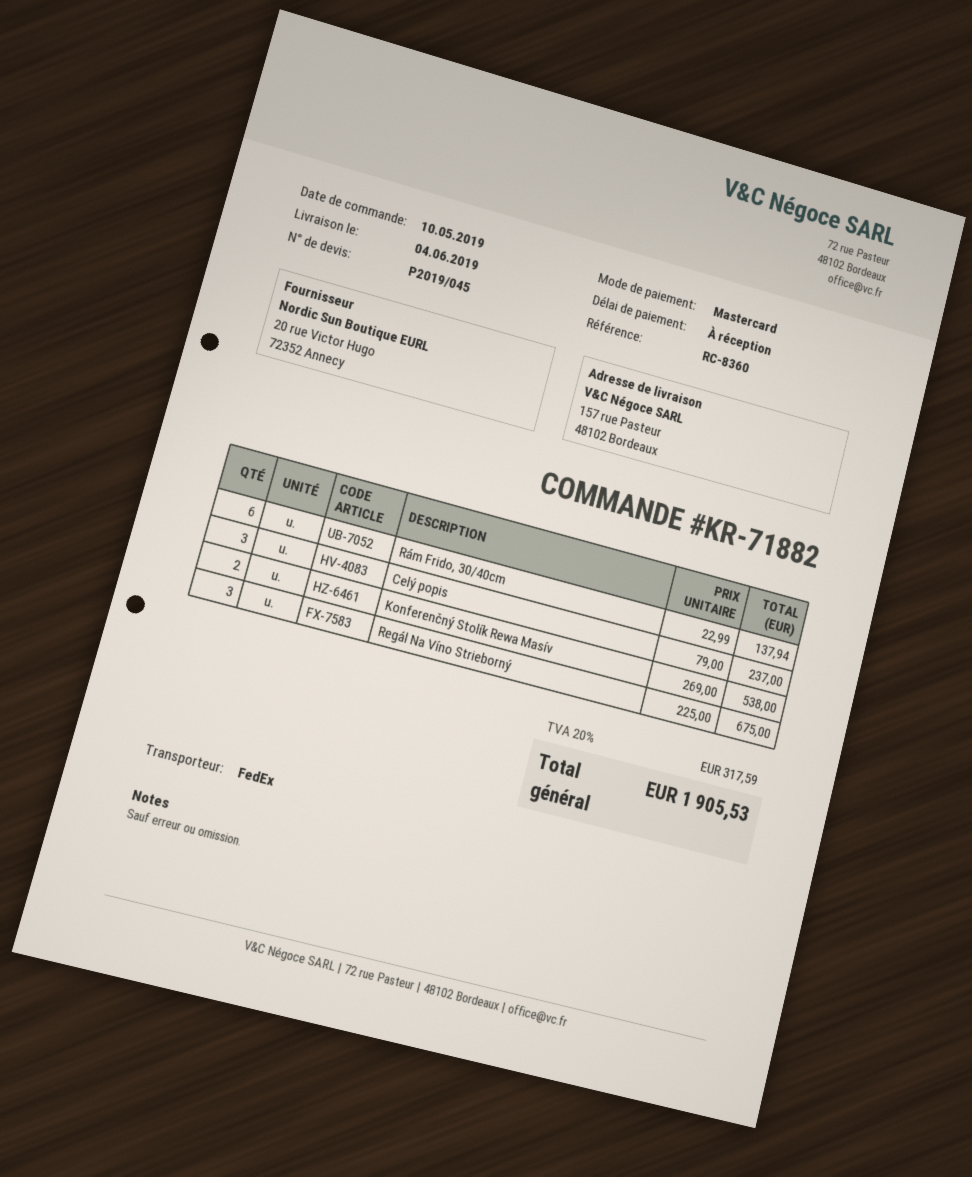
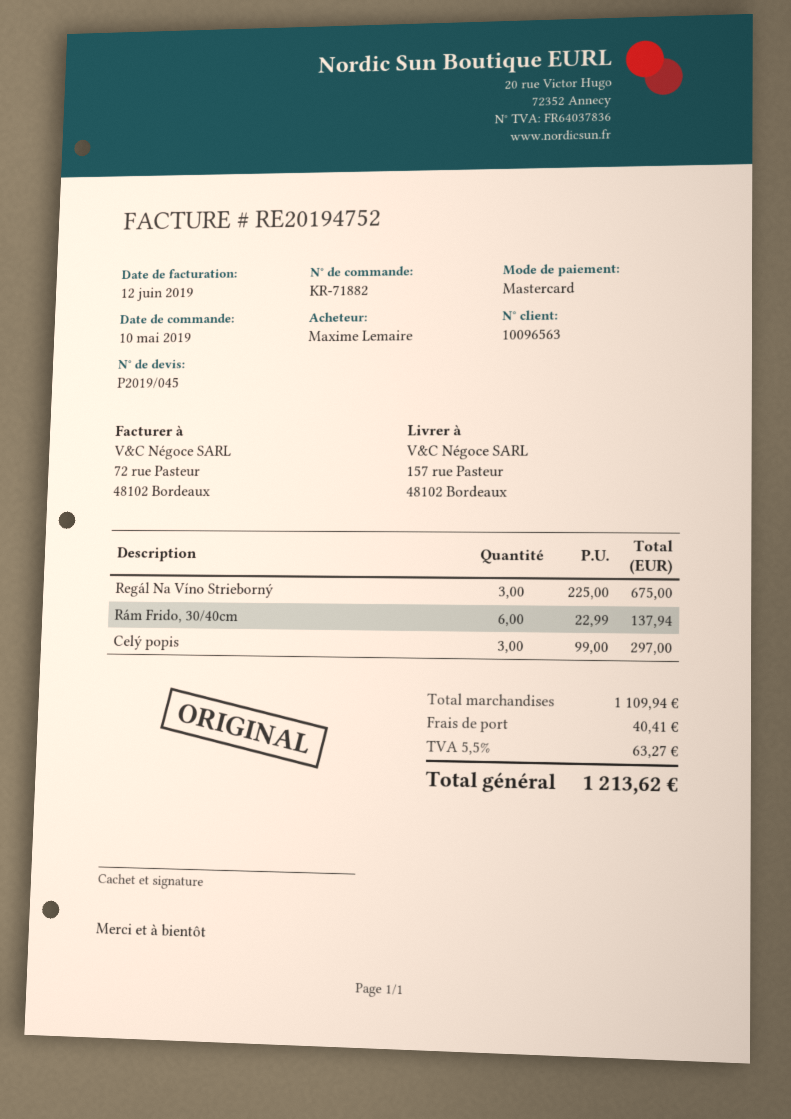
Celý popis: 3 x 79.00 = 237.00 -> 3 x 99.00 = 297.00
Konferenčný Stolík Rewa Masív: 2 x 269.00 = 538.00 -> none
shipping: none -> 40.41
tax: 20% = 317.59 -> 5.5% = 63.27
total: 1905.53 -> 1213.62

